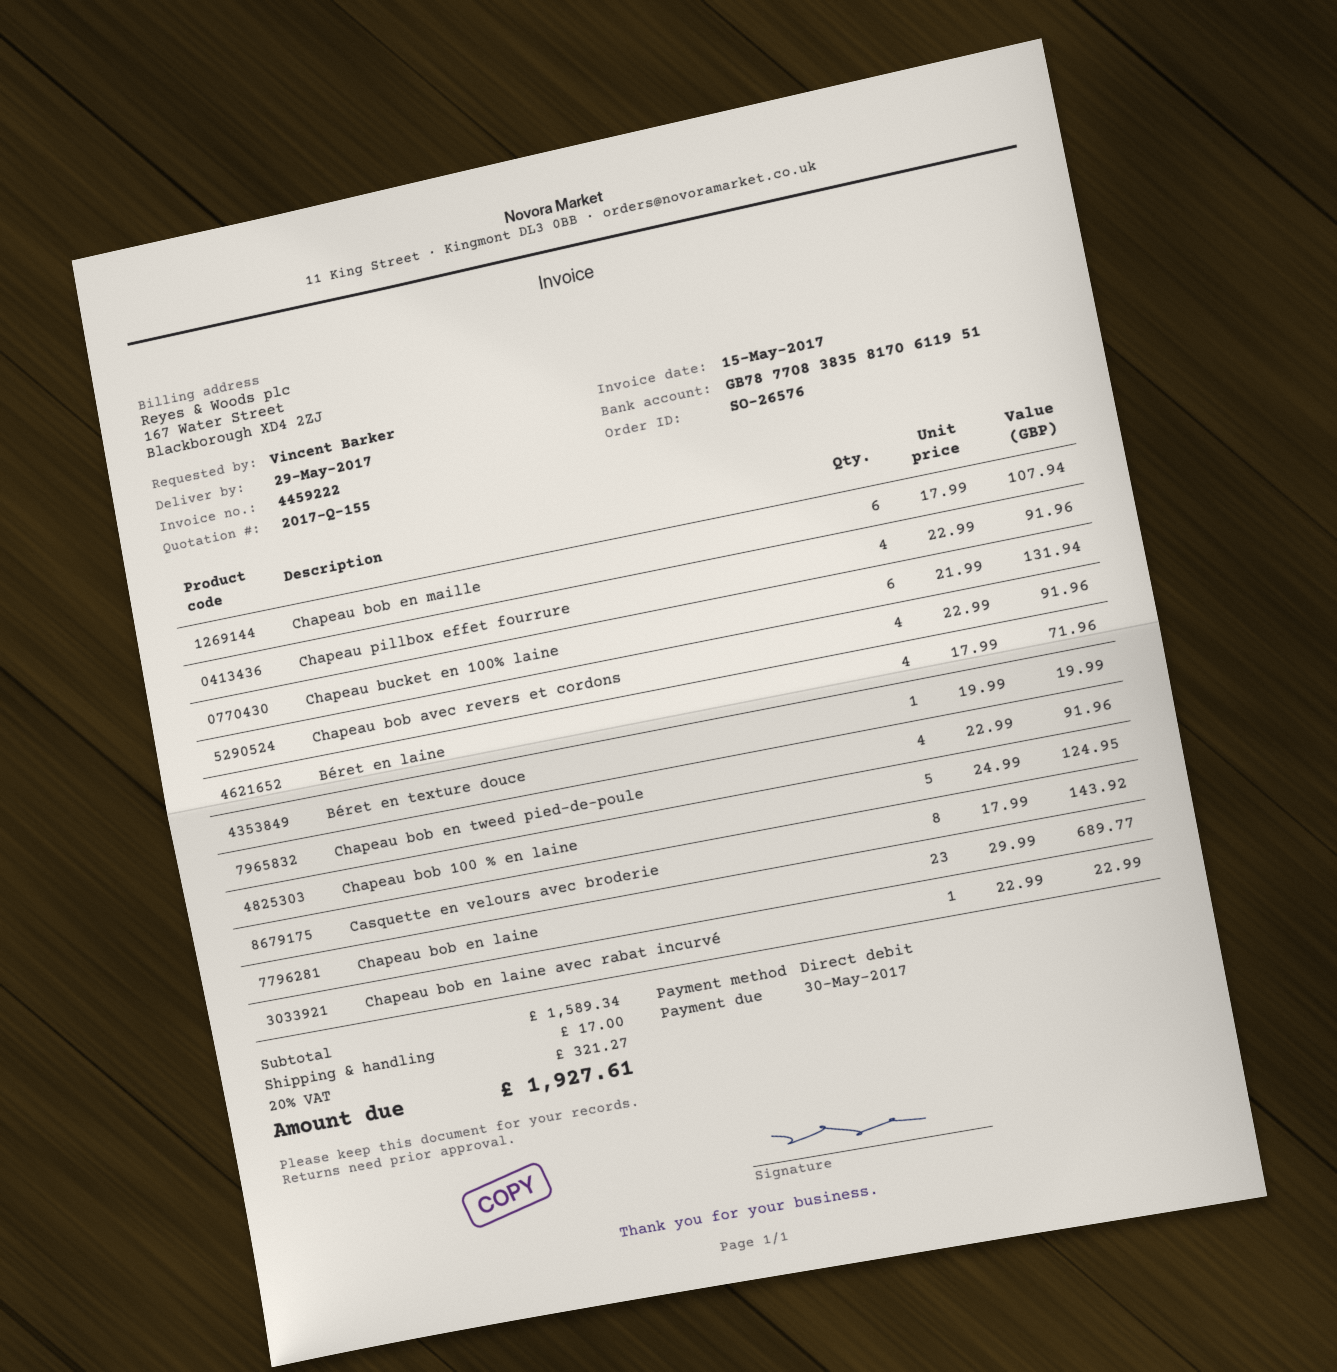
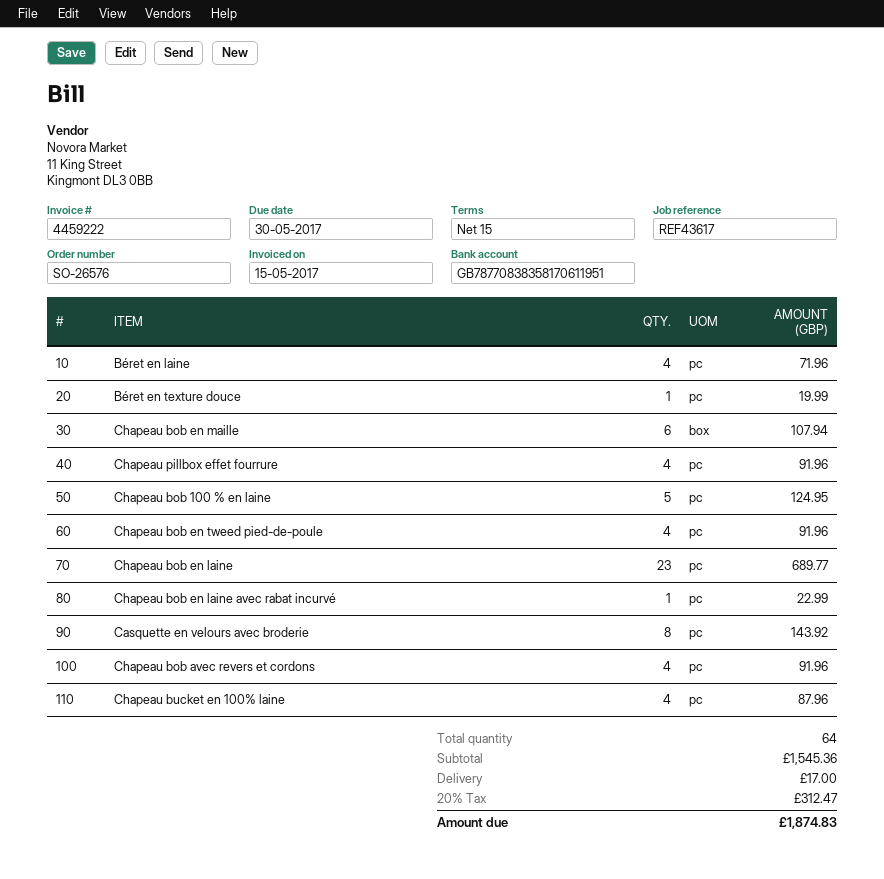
Chapeau bucket en 100% laine: 6 for 131.94 -> 4 for 87.96
subtotal: 1589.34 -> 1545.36
tax: 20% = 321.27 -> 20% = 312.47
total: 1927.61 -> 1874.83

